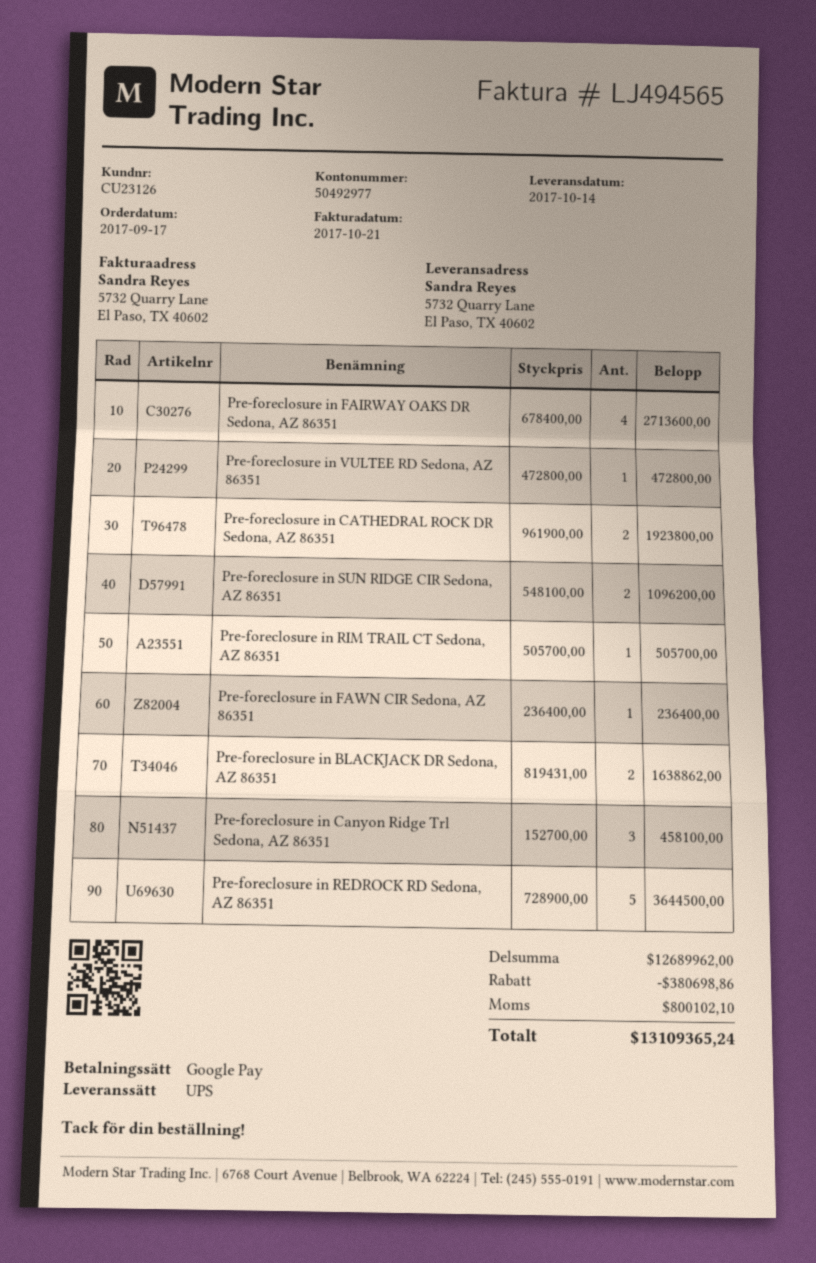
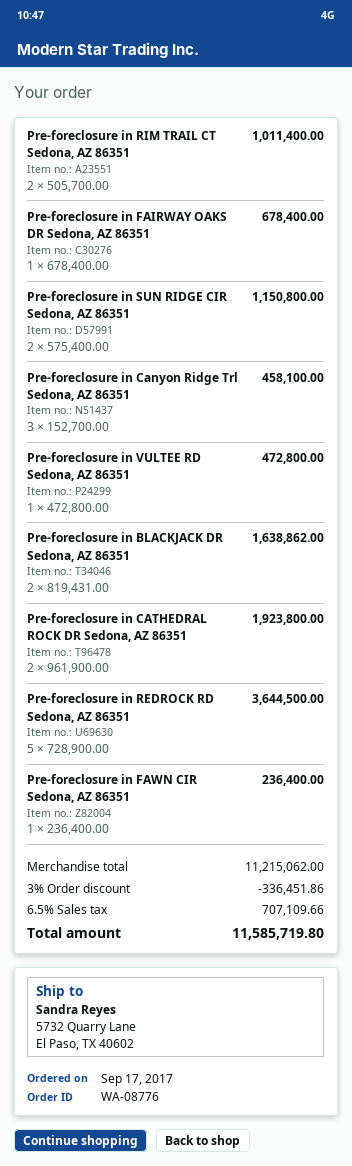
Pre-foreclosure in FAIRWAY OAKS DR Sedona, AZ 86351: 4 x 678400.00 = 2713600.00 -> 1 x 678400.00 = 678400.00
Pre-foreclosure in SUN RIDGE CIR Sedona, AZ 86351: 2 x 548100.00 = 1096200.00 -> 2 x 575400.00 = 1150800.00
Pre-foreclosure in RIM TRAIL CT Sedona, AZ 86351: 1 x 505700.00 = 505700.00 -> 2 x 505700.00 = 1011400.00
subtotal: 12689962.00 -> 11215062.00
discount: 380698.86 -> 336451.86
tax: 800102.10 -> 707109.66
total: 13109365.24 -> 11585719.80

